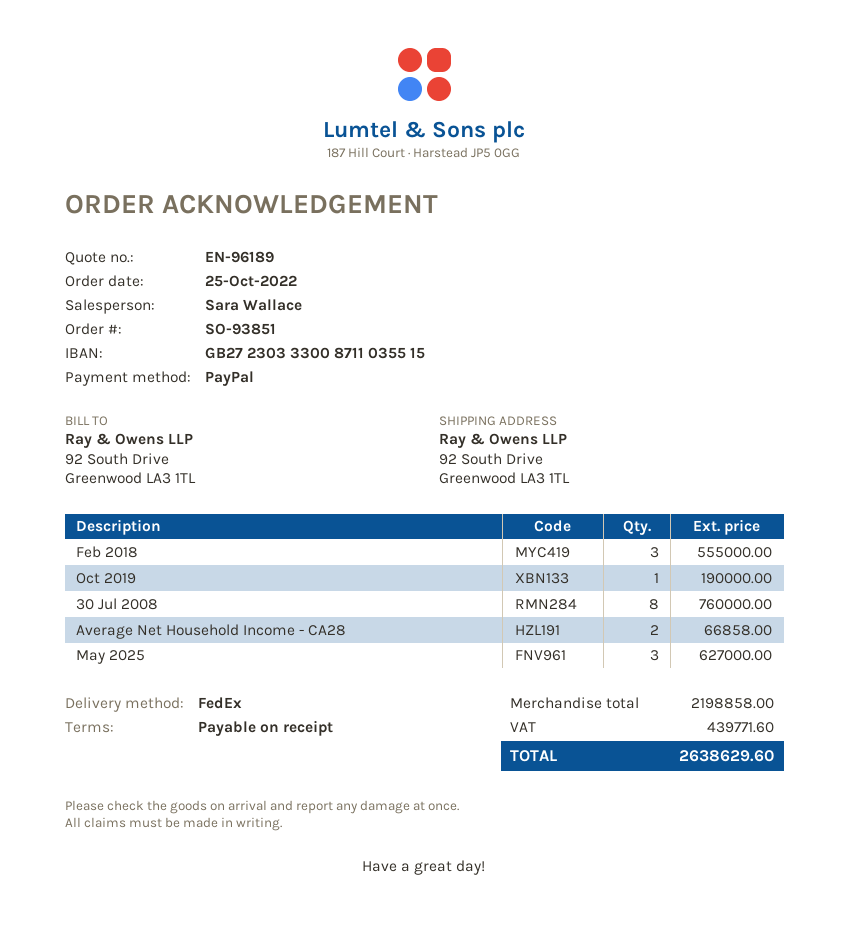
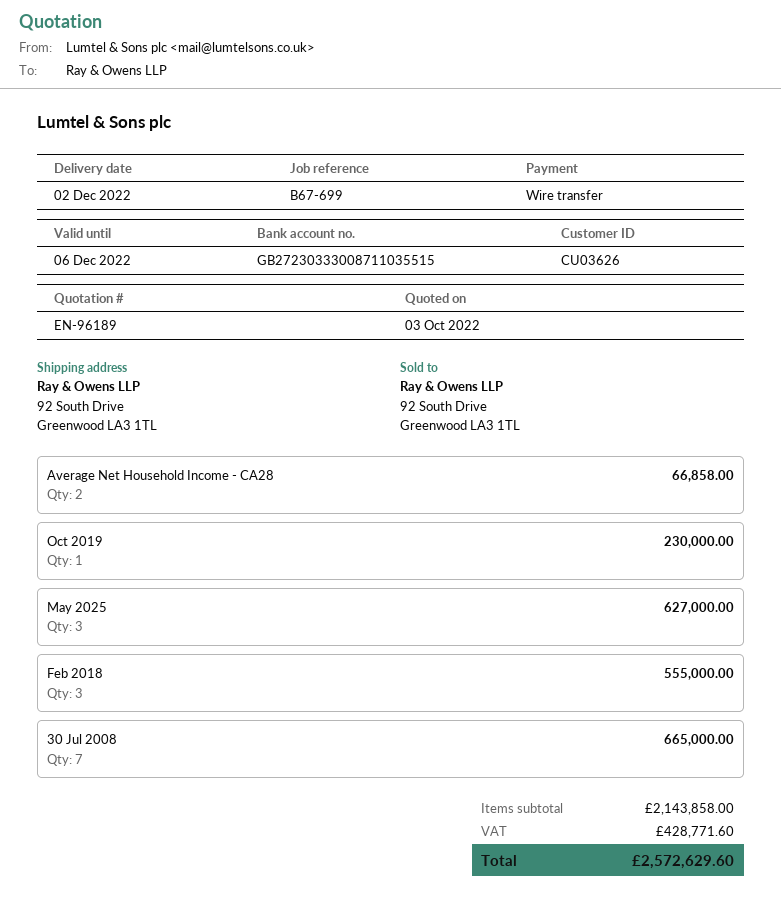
payment method: PayPal -> bank transfer
Oct 2019: 1 for 190000.00 -> 1 for 230000.00
30 Jul 2008: 8 for 760000.00 -> 7 for 665000.00
subtotal: 2198858.00 -> 2143858.00
tax: 439771.60 -> 428771.60
total: 2638629.60 -> 2572629.60

